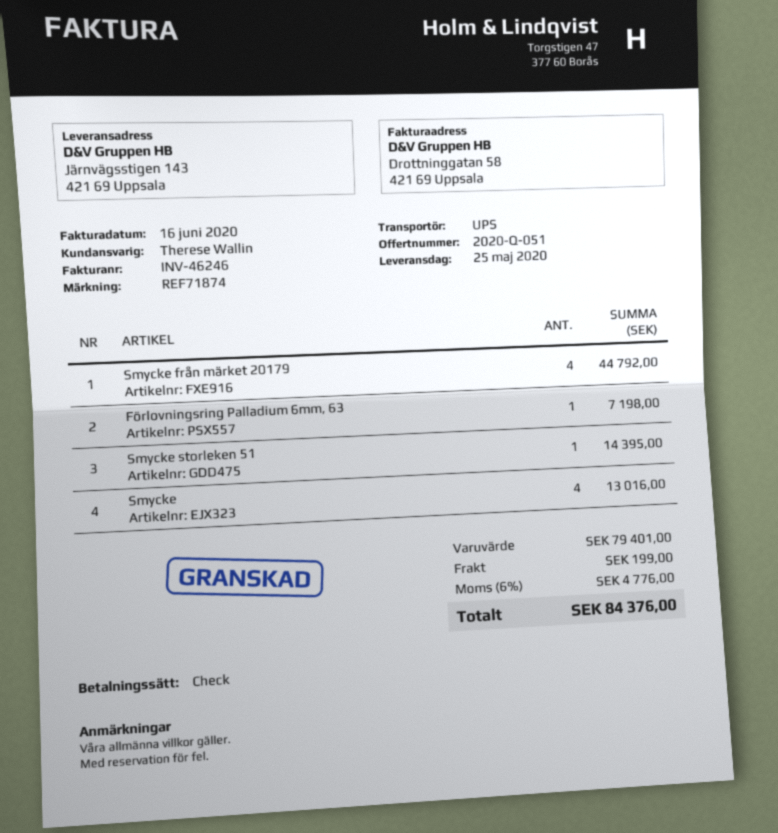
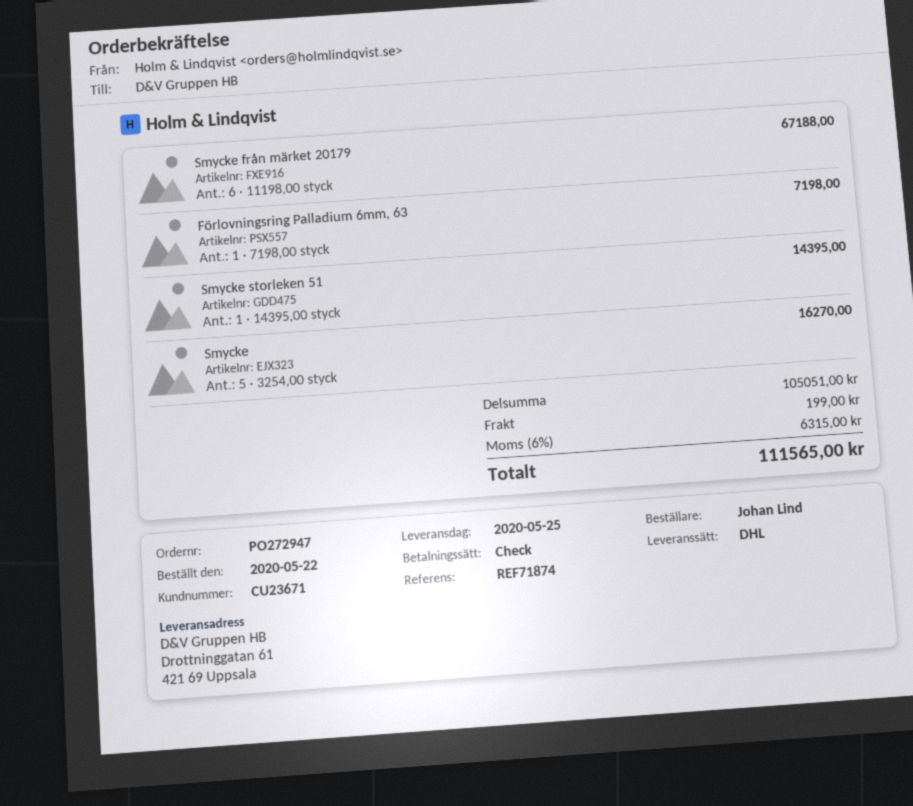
shipping method: UPS -> DHL
ship to: Järnvägsstigen 143, 421 69 Uppsala -> Drottninggatan 61, 421 69 Uppsala
Smycke från märket 20179: 4 for 44792.00 -> 6 for 67188.00
Smycke: 4 for 13016.00 -> 5 for 16270.00
subtotal: 79401.00 -> 105051.00
tax: 6% = 4776.00 -> 6% = 6315.00
total: 84376.00 -> 111565.00

